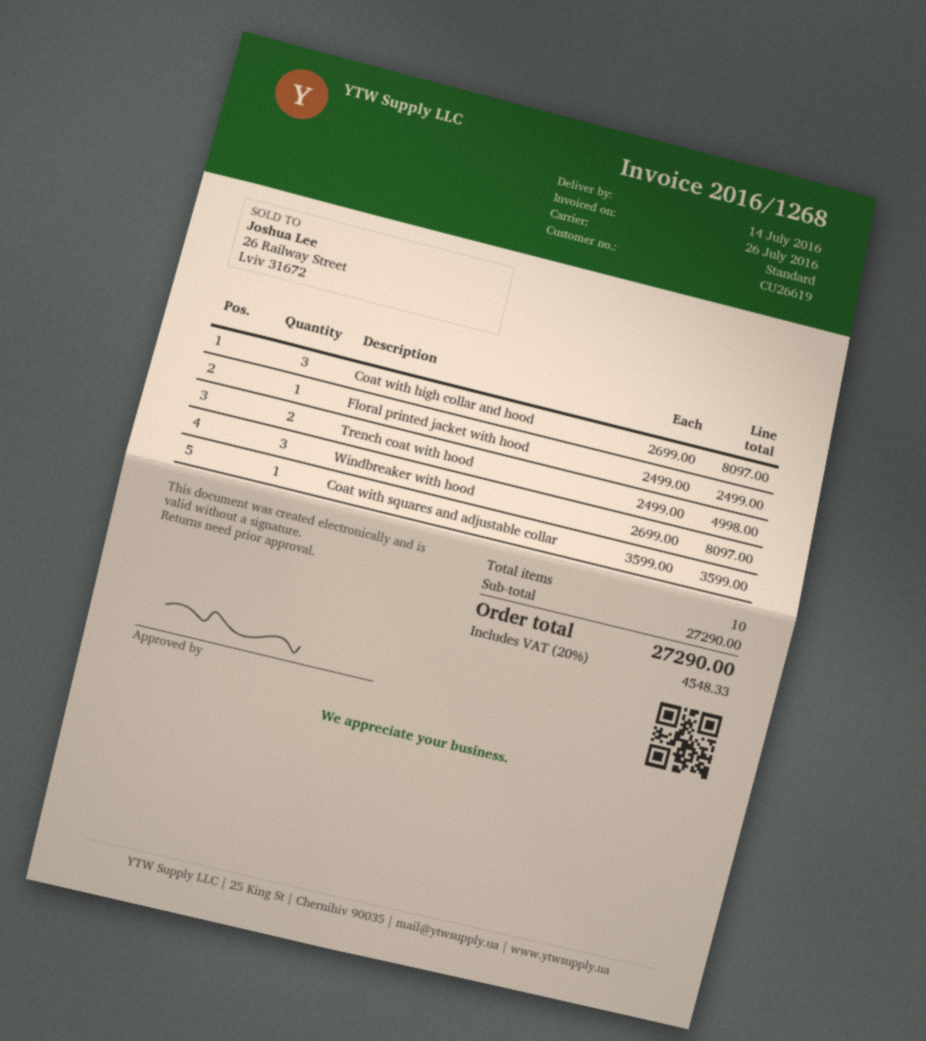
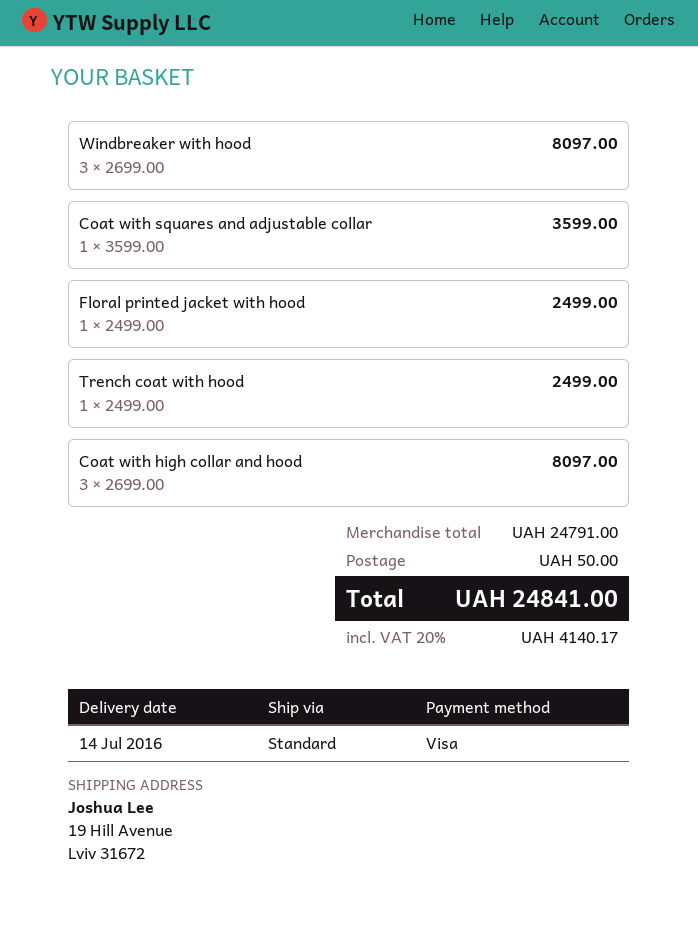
Trench coat with hood: 2 x 2499.00 = 4998.00 -> 1 x 2499.00 = 2499.00
subtotal: 27290.00 -> 24791.00
shipping: none -> 50.00
tax: 20% = 4548.33 -> 20% = 4140.17
total: 27290.00 -> 24841.00

